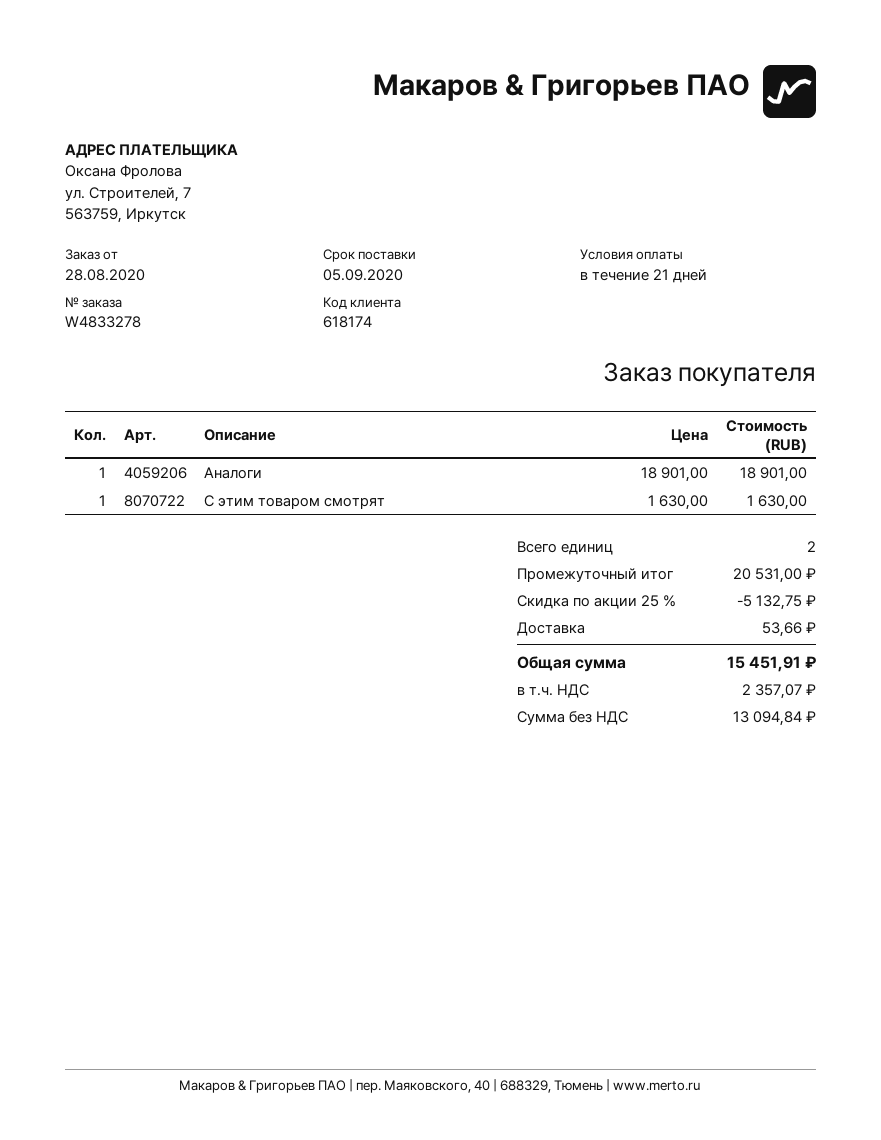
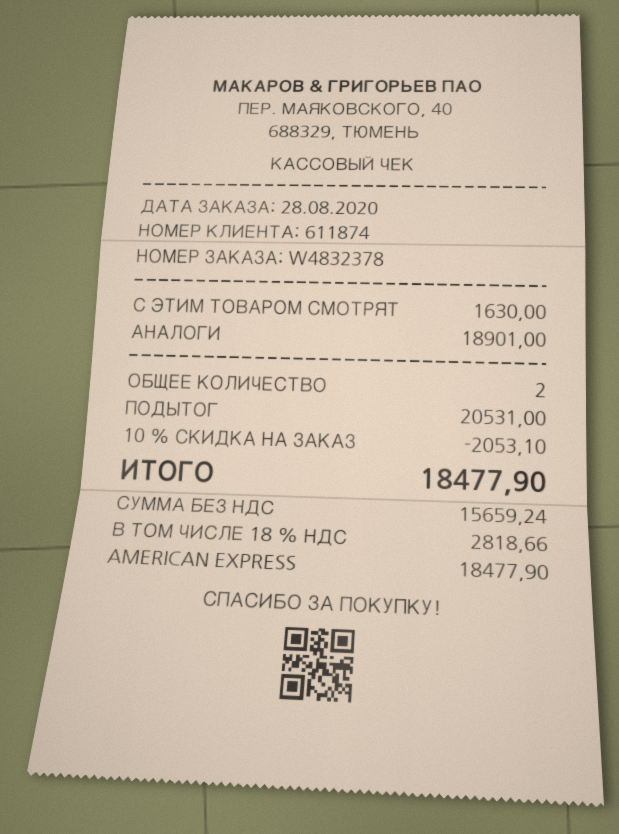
order number: W4833278 -> W4832378
customer number: 618174 -> 611874
discount: 25% = 5132.75 -> 10% = 2053.10
shipping: 53.66 -> none
net: 13094.84 -> 15659.24
tax: 2357.07 -> 2818.66
total: 15451.91 -> 18477.90

